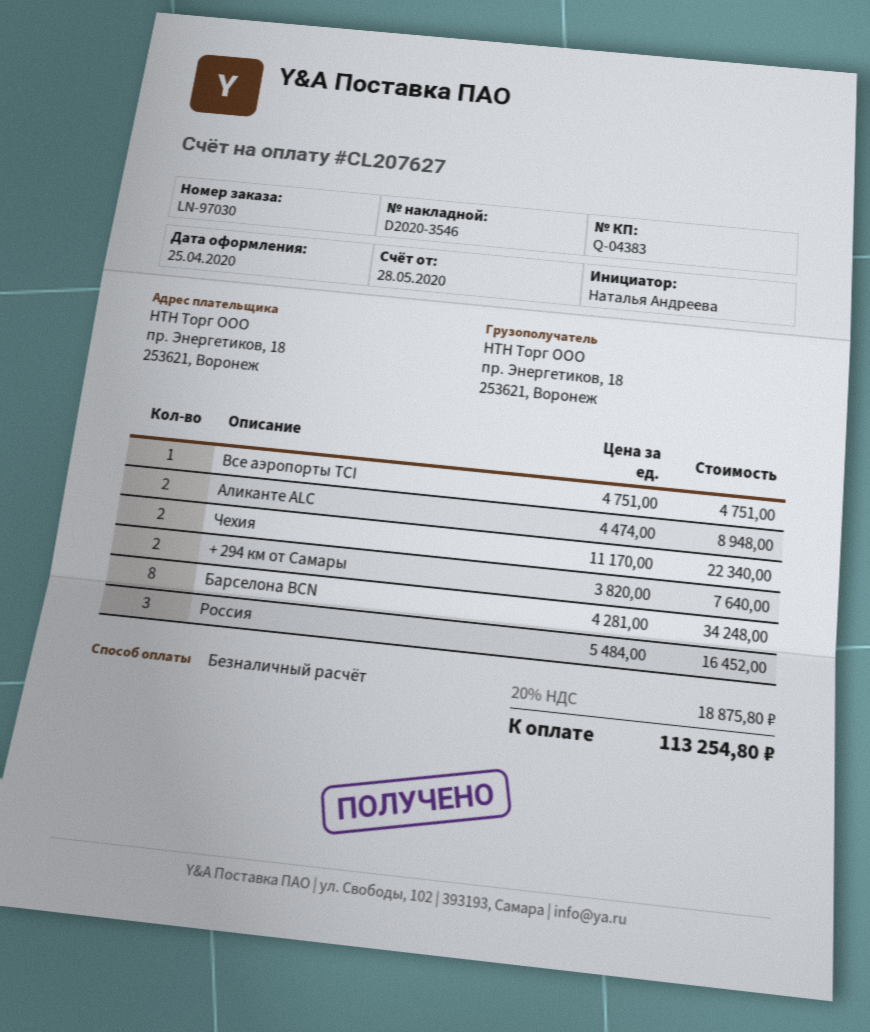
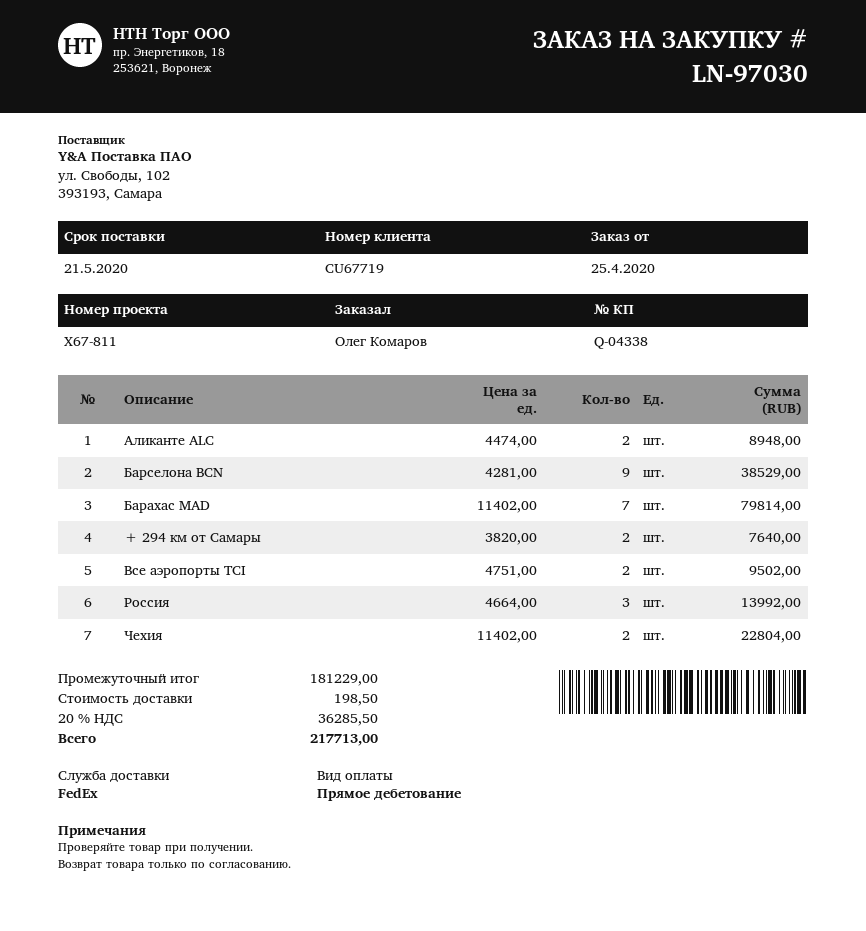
quote number: Q-04383 -> Q-04338
ordered by: Наталья Андреева -> Олег Комаров
payment method: bank transfer -> direct debit
Все аэропорты TCI: 1 x 4751.00 = 4751.00 -> 2 x 4751.00 = 9502.00
Чехия: 2 x 11170.00 = 22340.00 -> 2 x 11402.00 = 22804.00
Барселона BCN: 8 x 4281.00 = 34248.00 -> 9 x 4281.00 = 38529.00
Россия: 3 x 5484.00 = 16452.00 -> 3 x 4664.00 = 13992.00
Барахас MAD: none -> 7 x 11402.00 = 79814.00
shipping: none -> 198.50
tax: 20% = 18875.80 -> 20% = 36285.50
total: 113254.80 -> 217713.00

